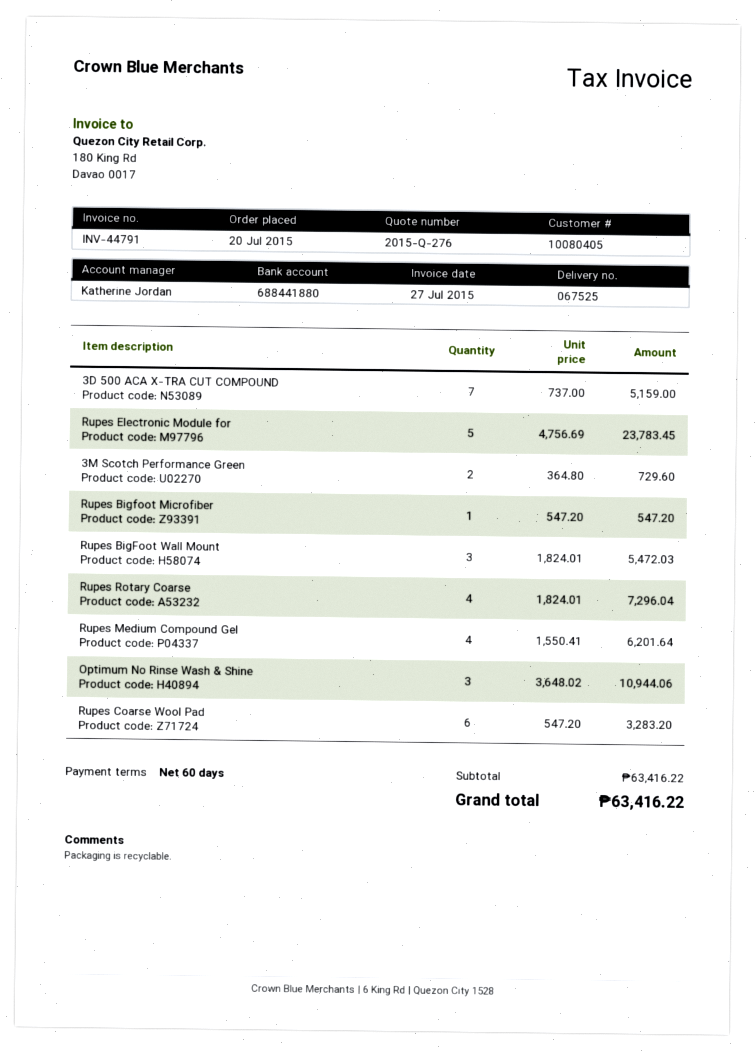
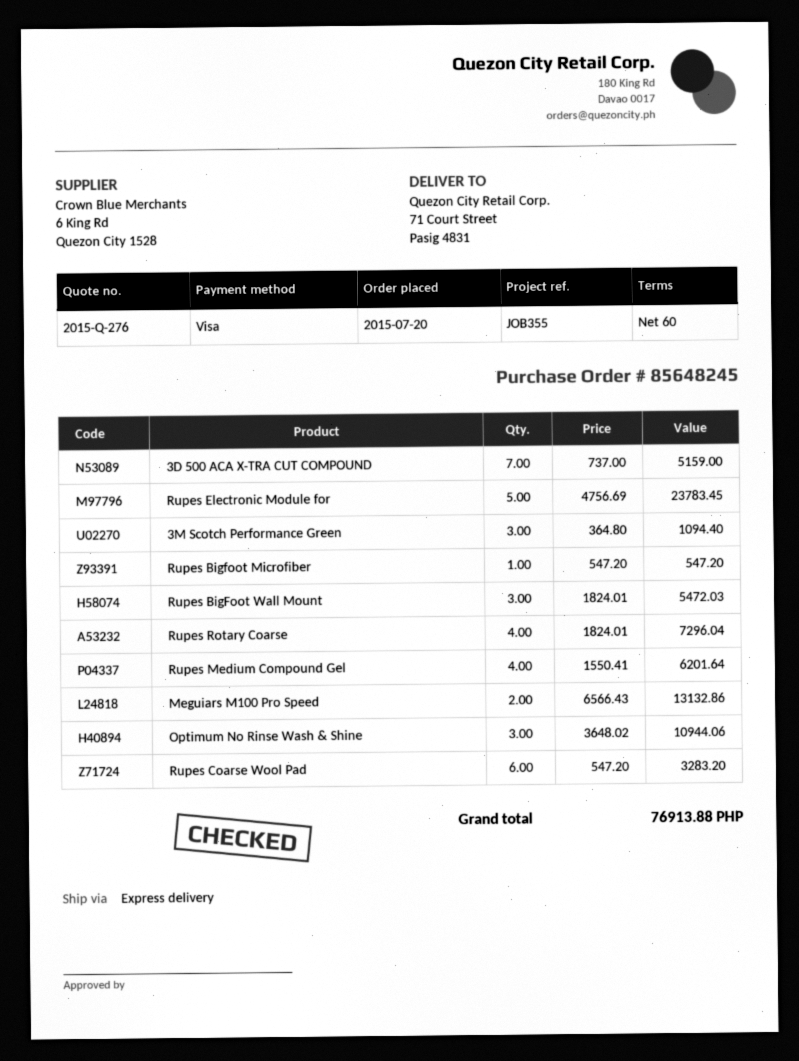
3M Scotch Performance Green: 2 x 364.80 = 729.60 -> 3 x 364.80 = 1094.40
Meguiars M100 Pro Speed: none -> 2 x 6566.43 = 13132.86
total: 63416.22 -> 76913.88

